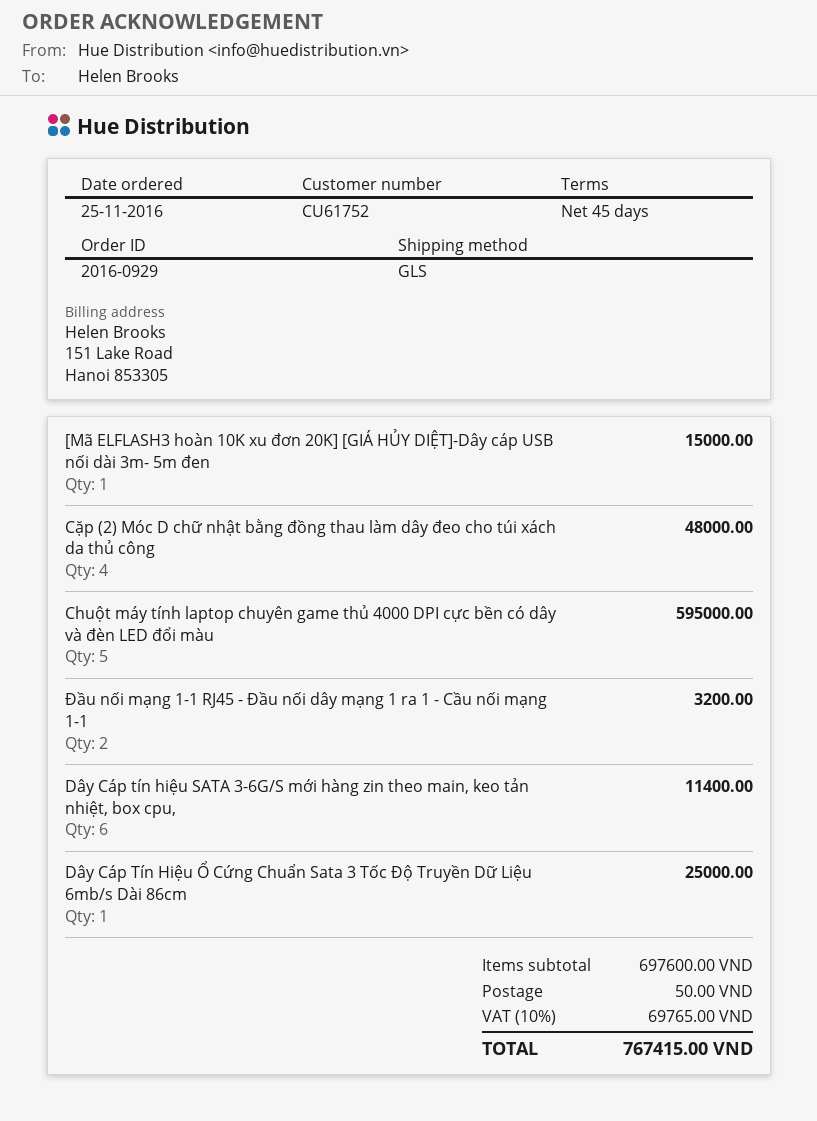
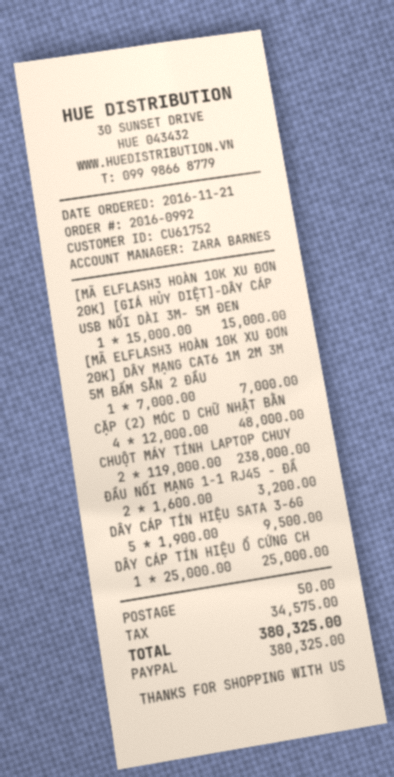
order number: 2016-0929 -> 2016-0992
order date: 2016-11-25 -> 2016-11-21
Chuột máy tính laptop chuyên game thủ 4000 DPI cực bền có dây và đèn LED đổi màu: 5 for 595000.00 -> 2 for 238000.00
Dây Cáp tín hiệu SATA 3-6G/S mới hàng zin theo main, keo tản nhiệt, box cpu,: 6 for 11400.00 -> 5 for 9500.00
[MÃ ELFLASH3 HOÀN 10K XU ĐƠN 20K] DÂY MẠNG CAT6 1M 2M 3M 5M BẤM SẴN 2 ĐẦU: none -> 1 for 7000.00
tax: 69765.00 -> 34575.00
total: 767415.00 -> 380325.00

